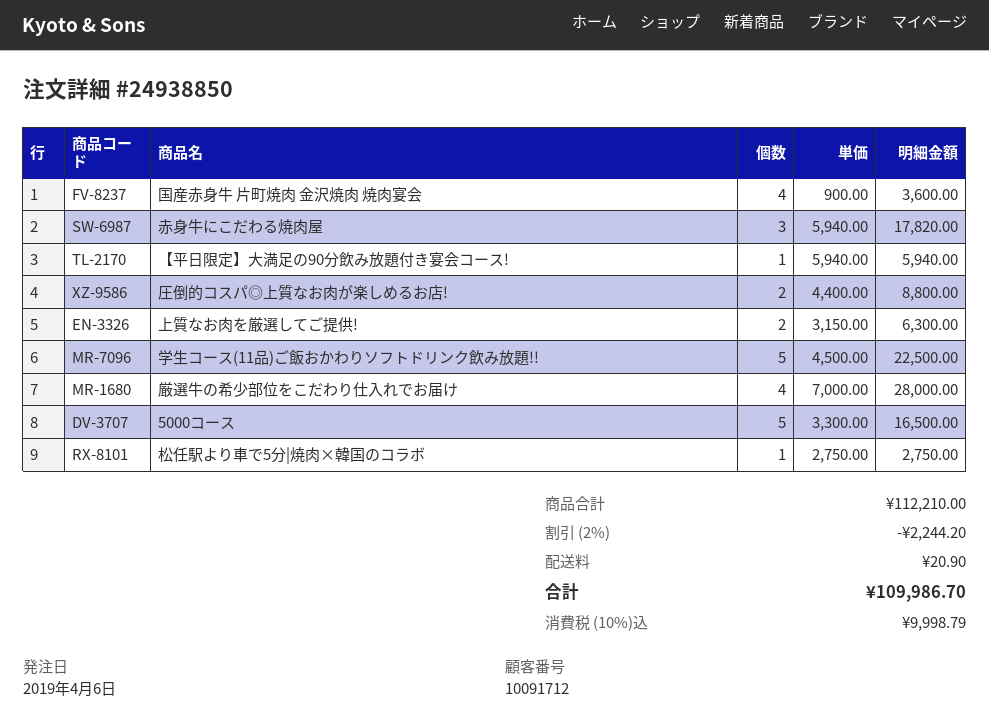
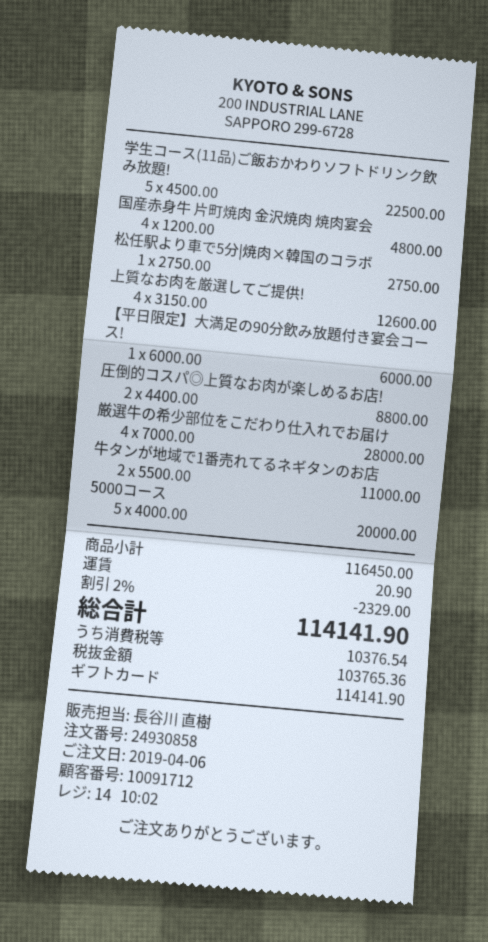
order number: 24938850 -> 24930858
国産赤身牛 片町焼肉 金沢焼肉 焼肉宴会: 4 x 900.00 = 3600.00 -> 4 x 1200.00 = 4800.00
赤身牛にこだわる焼肉屋: 3 x 5940.00 = 17820.00 -> none
【平日限定】大満足の90分飲み放題付き宴会コース!: 1 x 5940.00 = 5940.00 -> 1 x 6000.00 = 6000.00
上質なお肉を厳選してご提供!: 2 x 3150.00 = 6300.00 -> 4 x 3150.00 = 12600.00
5000コース: 5 x 3300.00 = 16500.00 -> 5 x 4000.00 = 20000.00
牛タンが地域で1番売れてるネギタンのお店: none -> 2 x 5500.00 = 11000.00
subtotal: 112210.00 -> 116450.00
discount: 2% = 2244.20 -> 2% = 2329.00
tax: 9998.79 -> 10376.54
total: 109986.70 -> 114141.90

